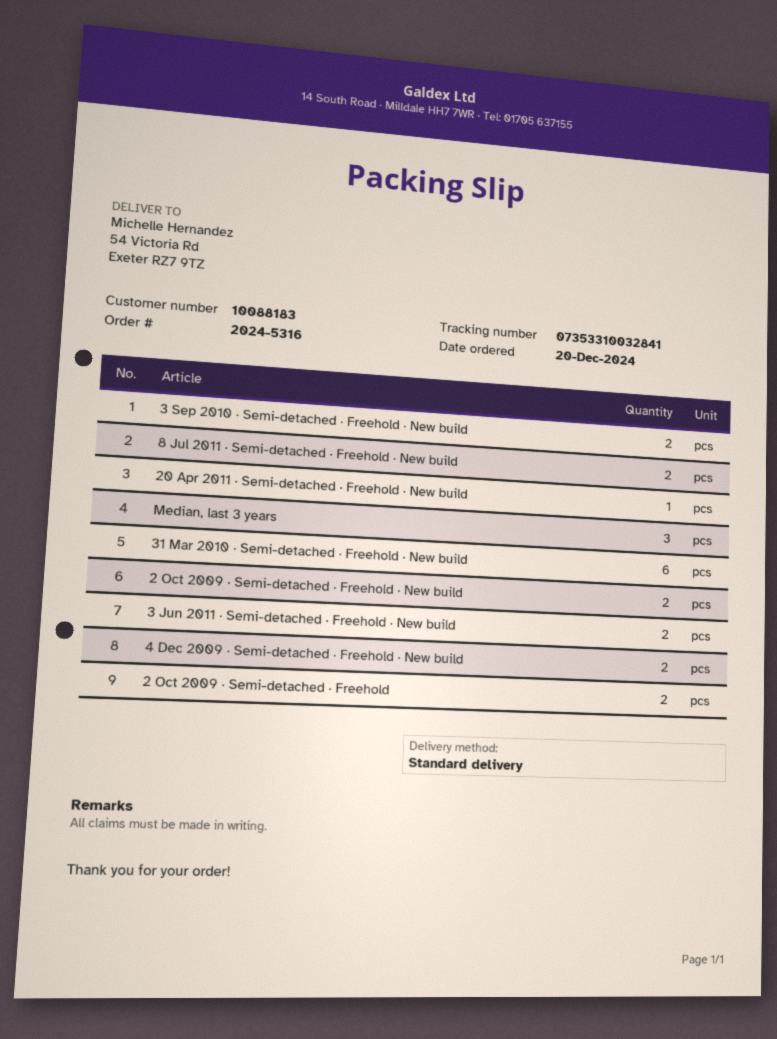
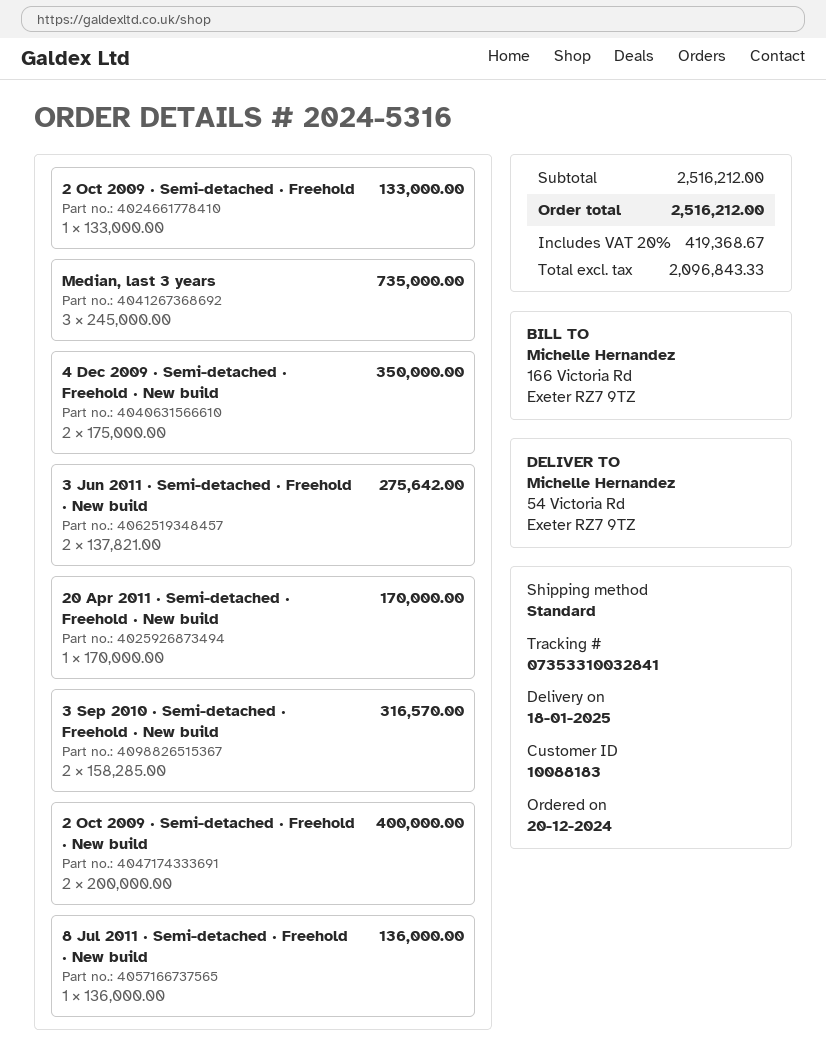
8 Jul 2011 · Semi-detached · Freehold · New build: 2 -> 1
31 Mar 2010 · Semi-detached · Freehold · New build: 6 -> none
2 Oct 2009 · Semi-detached · Freehold: 2 -> 1

